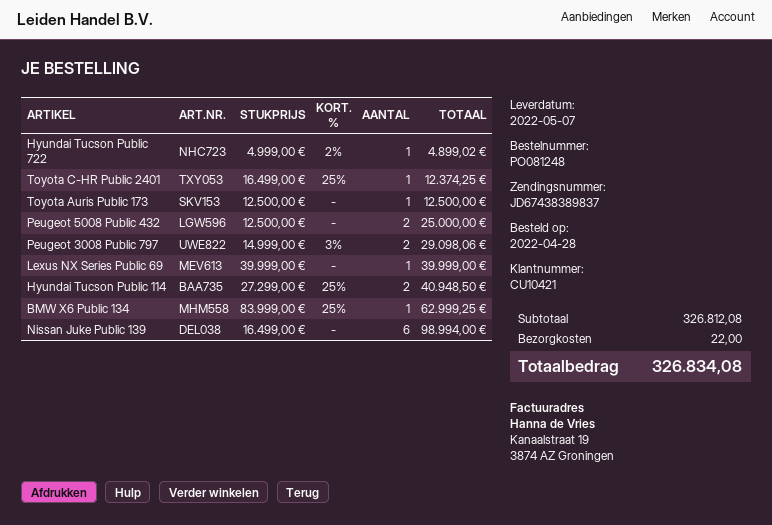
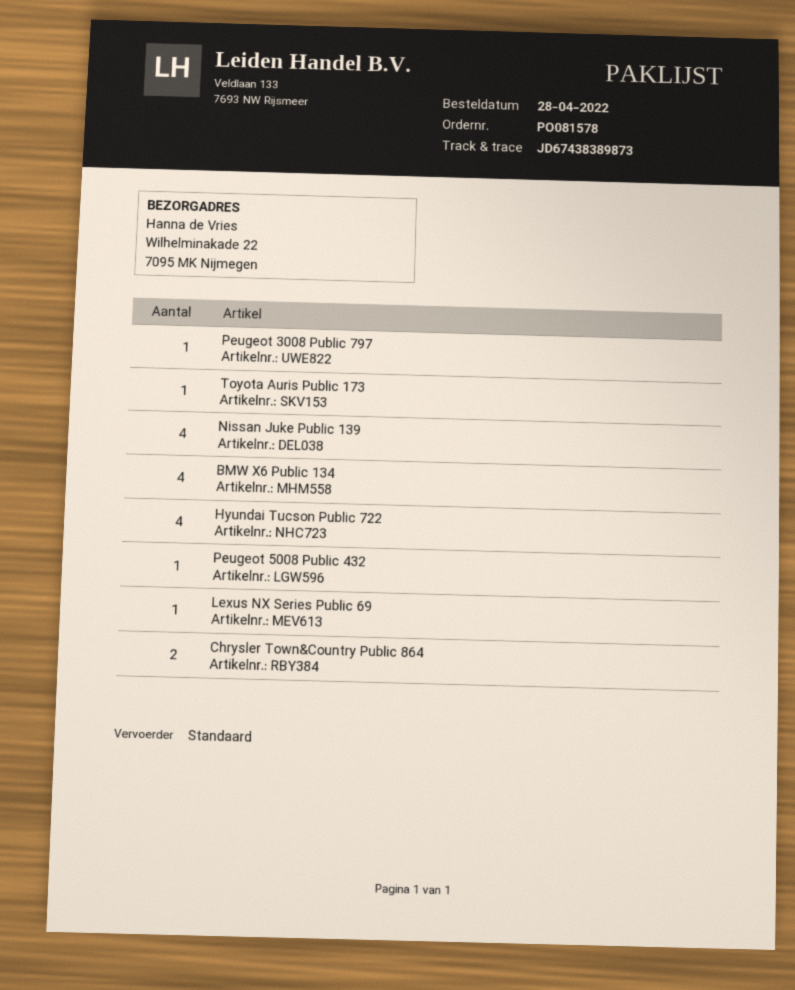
order number: PO081248 -> PO081578
tracking number: JD67438389837 -> JD67438389873
Hyundai Tucson Public 722: 1 -> 4
Toyota C-HR Public 2401: 1 -> none
Peugeot 5008 Public 432: 2 -> 1
Peugeot 3008 Public 797: 2 -> 1
Hyundai Tucson Public 114: 2 -> none
BMW X6 Public 134: 1 -> 4
Nissan Juke Public 139: 6 -> 4
Chrysler Town&Country Public 864: none -> 2

